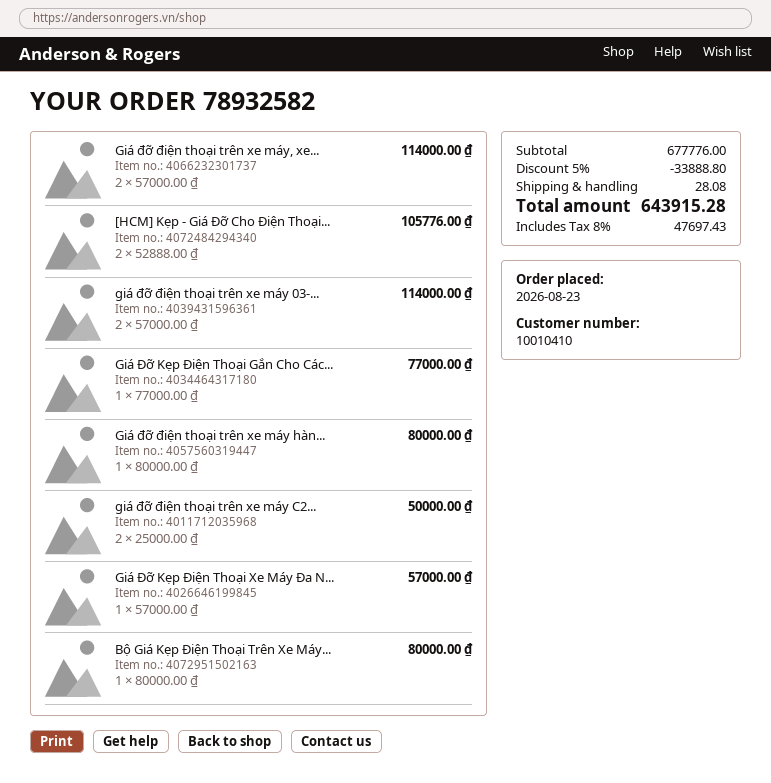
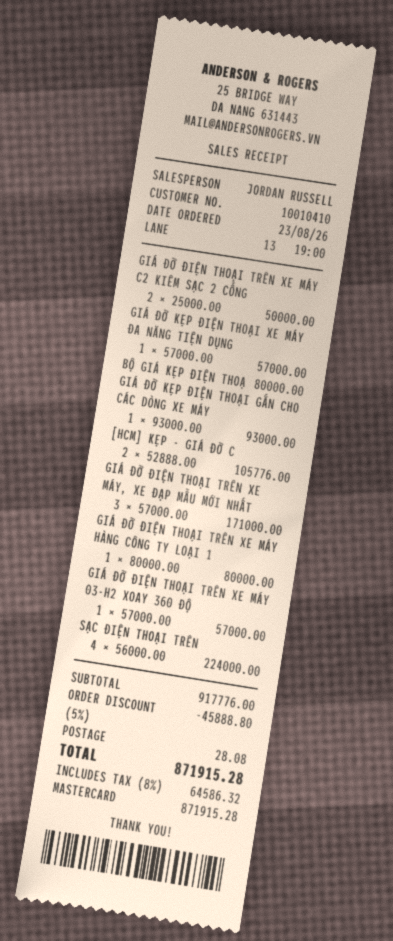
Giá đỡ điện thoại trên xe máy, xe...: 2 x 57000.00 = 114000.00 -> 3 x 57000.00 = 171000.00
giá đỡ điện thoại trên xe máy 03-...: 2 x 57000.00 = 114000.00 -> 1 x 57000.00 = 57000.00
Giá Đỡ Kẹp Điện Thoại Gắn Cho Các...: 1 x 77000.00 = 77000.00 -> 1 x 93000.00 = 93000.00
SẠC ĐIỆN THOẠI TRÊN: none -> 4 x 56000.00 = 224000.00
subtotal: 677776.00 -> 917776.00
discount: 5% = 33888.80 -> 5% = 45888.80
tax: 8% = 47697.43 -> 8% = 64586.32
total: 643915.28 -> 871915.28

